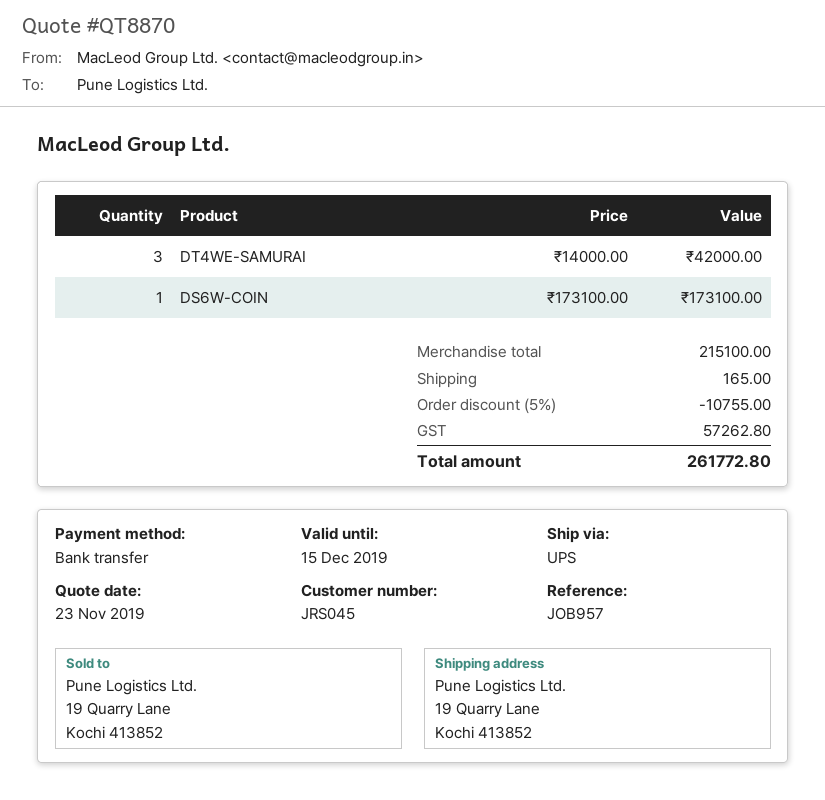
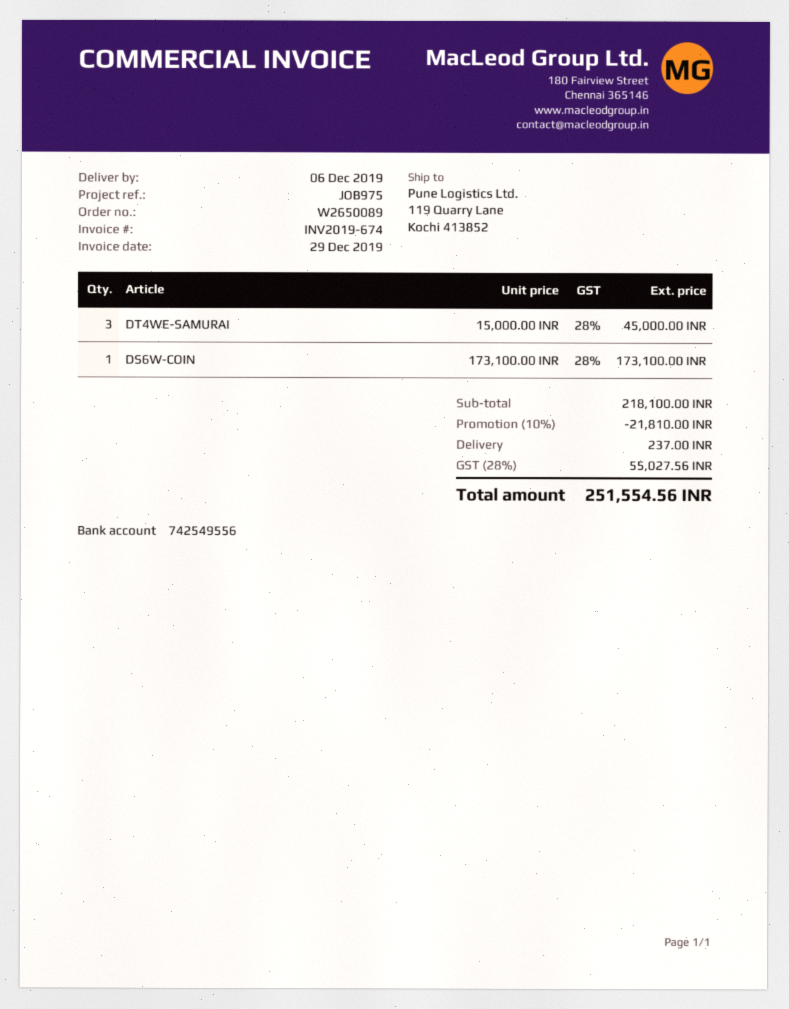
reference: JOB957 -> JOB975
ship to: 19 Quarry Lane, Kochi 413852 -> 119 Quarry Lane, Kochi 413852
DT4WE-SAMURAI: 3 x 14000.00 = 42000.00 -> 3 x 15000.00 = 45000.00
subtotal: 215100.00 -> 218100.00
discount: 5% = 10755.00 -> 10% = 21810.00
shipping: 165.00 -> 237.00
tax: 57262.80 -> 55027.56
total: 261772.80 -> 251554.56

